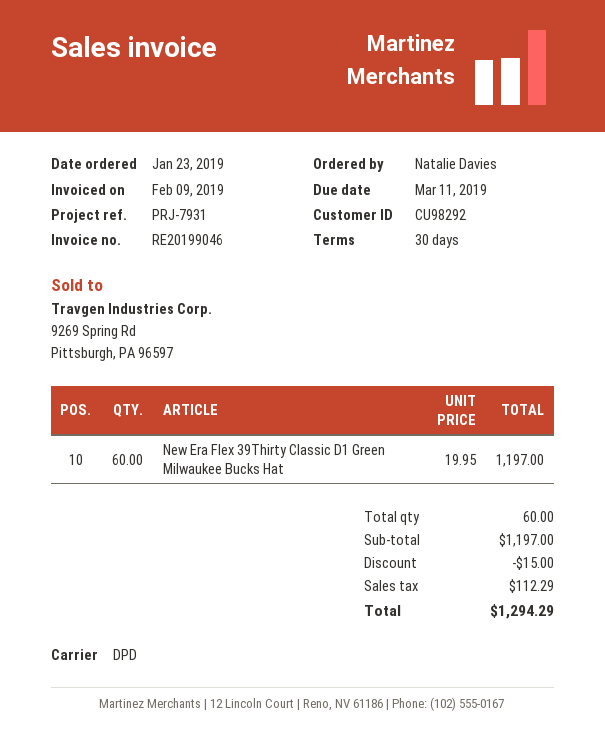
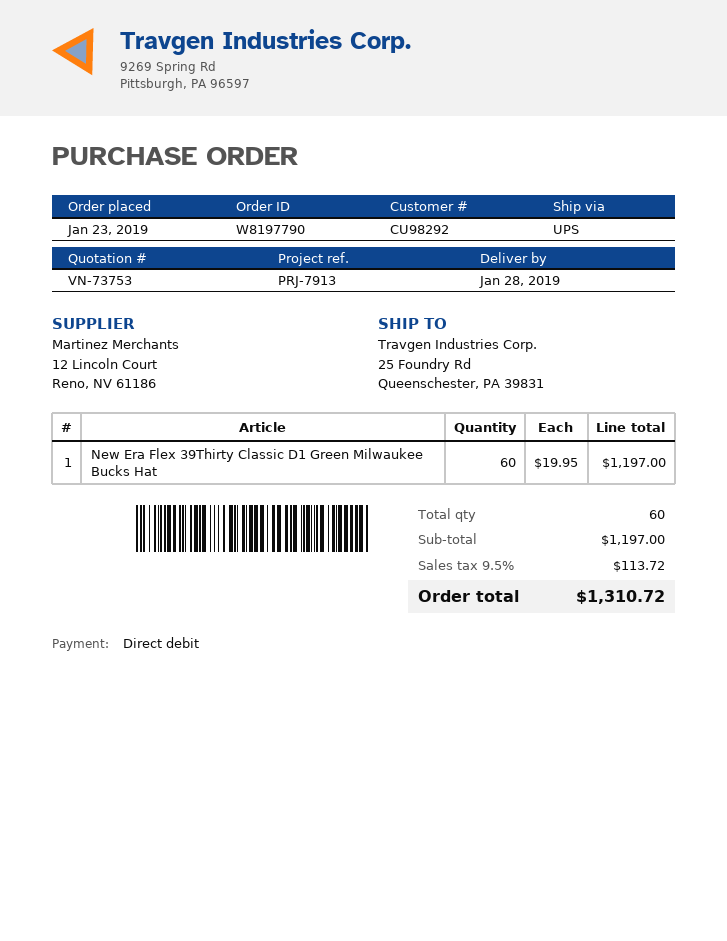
reference: PRJ-7931 -> PRJ-7913
shipping method: DPD -> UPS
discount: 15.00 -> none
tax: 112.29 -> 113.72
total: 1294.29 -> 1310.72

